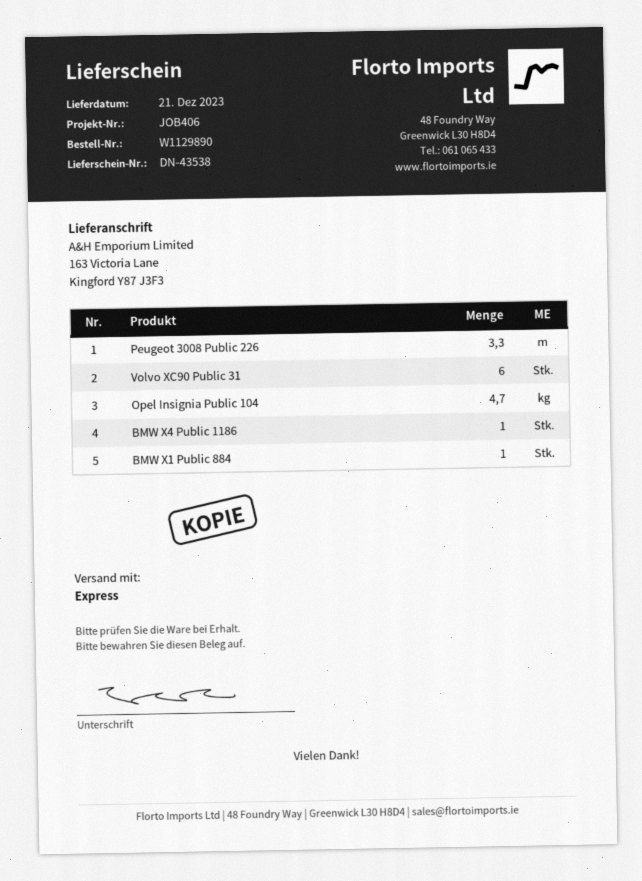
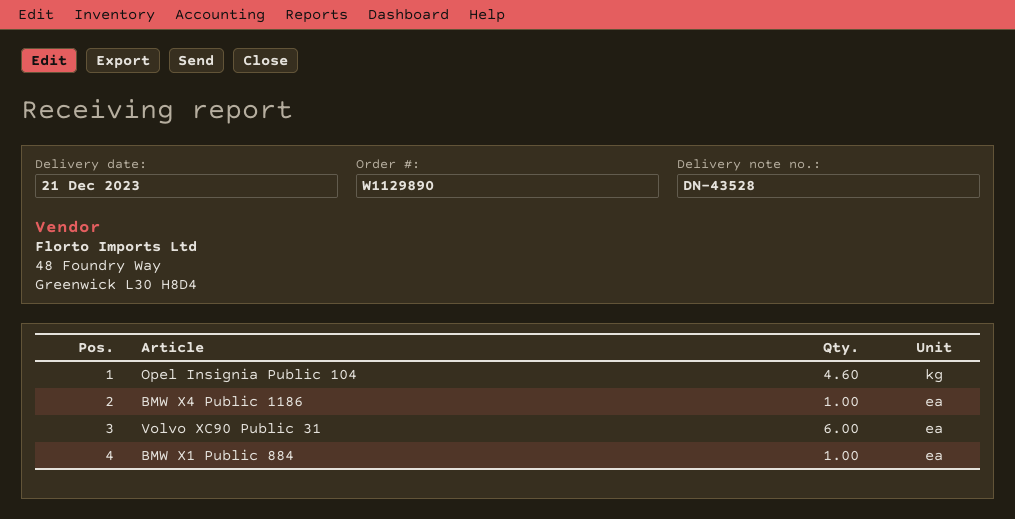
delivery note number: DN-43538 -> DN-43528
Peugeot 3008 Public 226: 3.3 -> none
Opel Insignia Public 104: 4.7 -> 4.6

